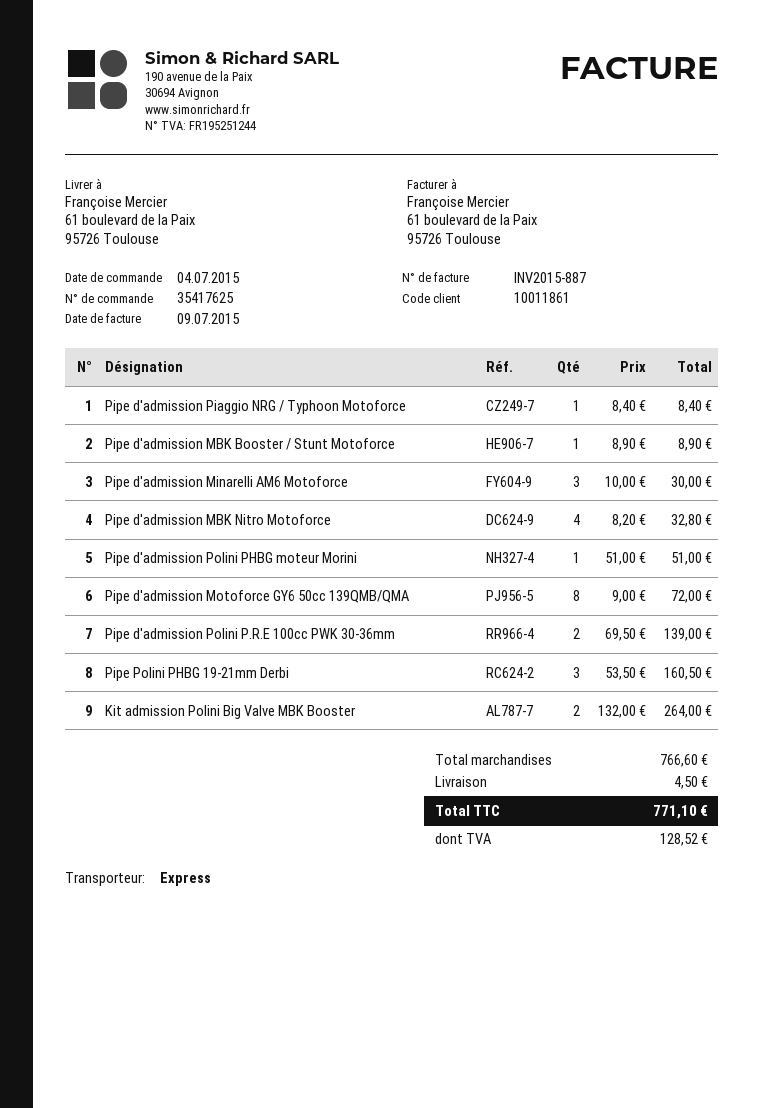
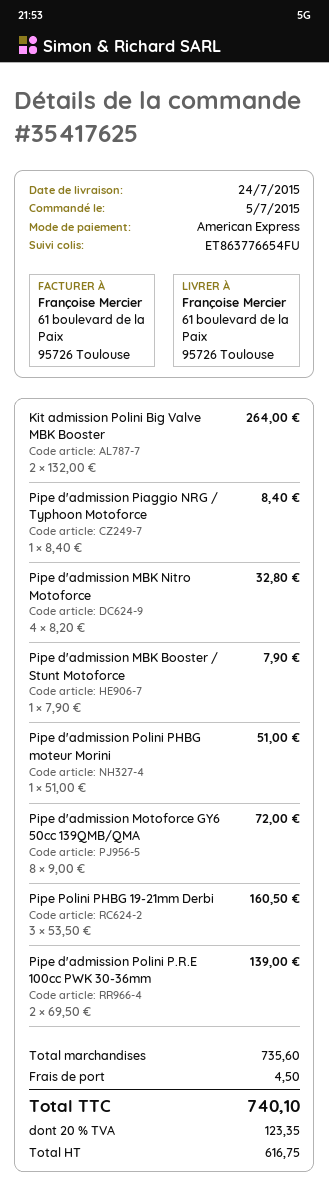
order date: 2015-07-04 -> 2015-07-05
Pipe d'admission MBK Booster / Stunt Motoforce: 1 x 8.90 = 8.90 -> 1 x 7.90 = 7.90
Pipe d'admission Minarelli AM6 Motoforce: 3 x 10.00 = 30.00 -> none
subtotal: 766.60 -> 735.60
tax: 128.52 -> 123.35
total: 771.10 -> 740.10

